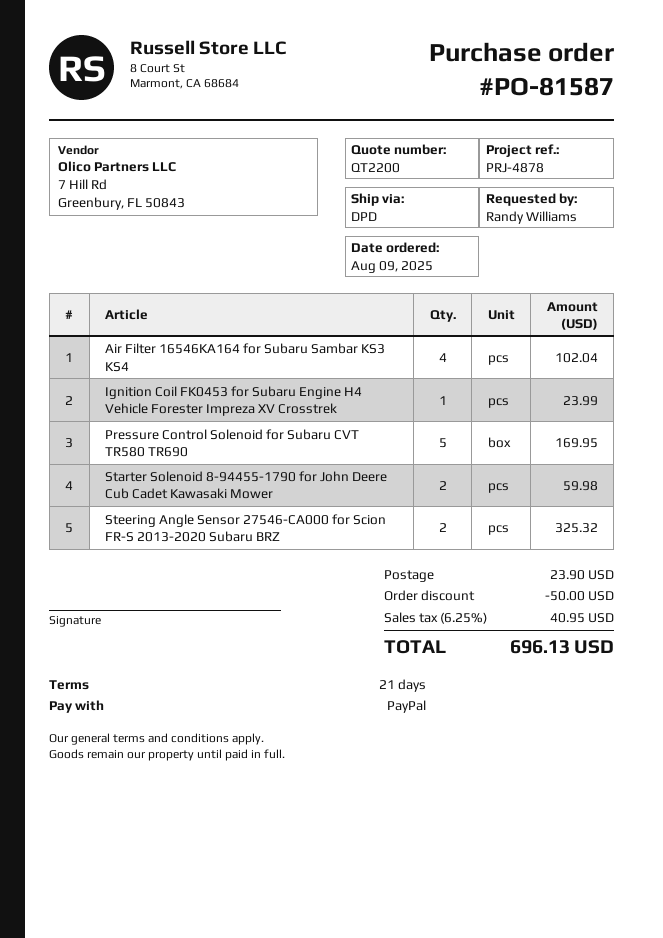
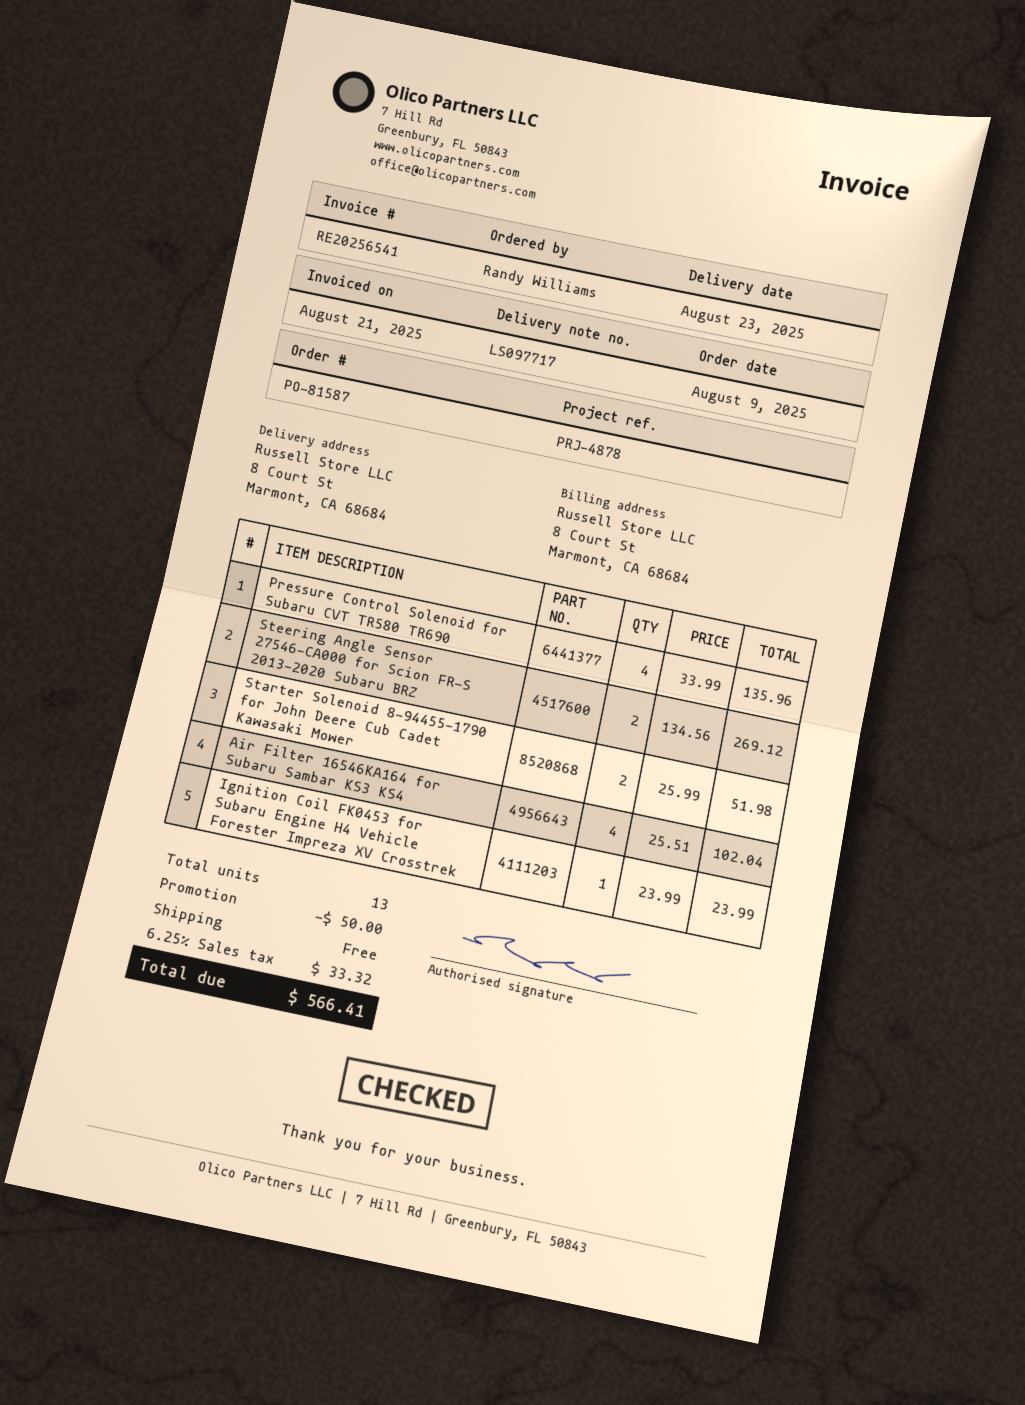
Pressure Control Solenoid for Subaru CVT TR580 TR690: 5 for 169.95 -> 4 for 135.96
Starter Solenoid 8-94455-1790 for John Deere Cub Cadet Kawasaki Mower: 2 for 59.98 -> 2 for 51.98
Steering Angle Sensor 27546-CA000 for Scion FR-S 2013-2020 Subaru BRZ: 2 for 325.32 -> 2 for 269.12
shipping: 23.90 -> 0.00
tax: 6.25% = 40.95 -> 6.25% = 33.32
total: 696.13 -> 566.41

